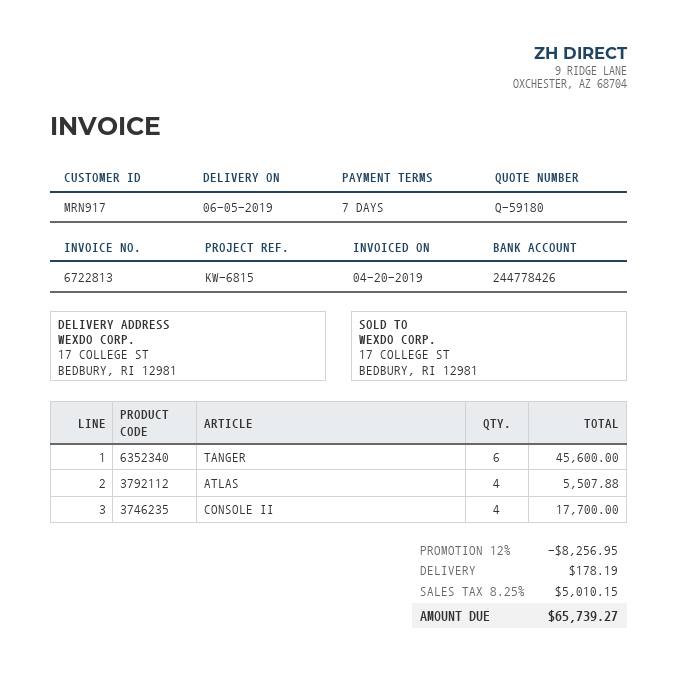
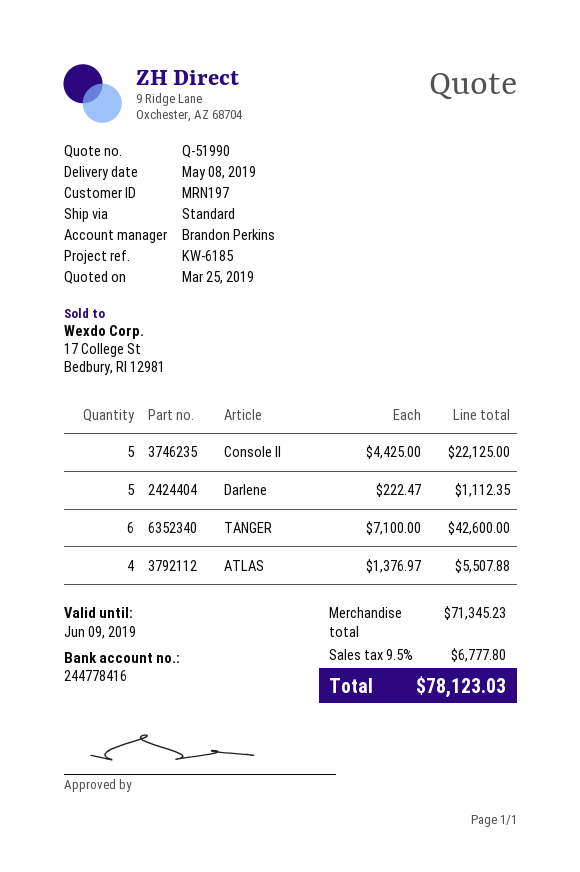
quote number: Q-59180 -> Q-51990
delivery date: 2019-06-05 -> 2019-05-08
customer number: MRN917 -> MRN197
reference: KW-6815 -> KW-6185
bank account: 244778426 -> 244778416
TANGER: 6 for 45600.00 -> 6 for 42600.00
CONSOLE II: 4 for 17700.00 -> 5 for 22125.00
Darlene: none -> 5 for 1112.35
discount: 12% = 8256.95 -> none
shipping: 178.19 -> none
tax: 8.25% = 5010.15 -> 9.5% = 6777.80
total: 65739.27 -> 78123.03

